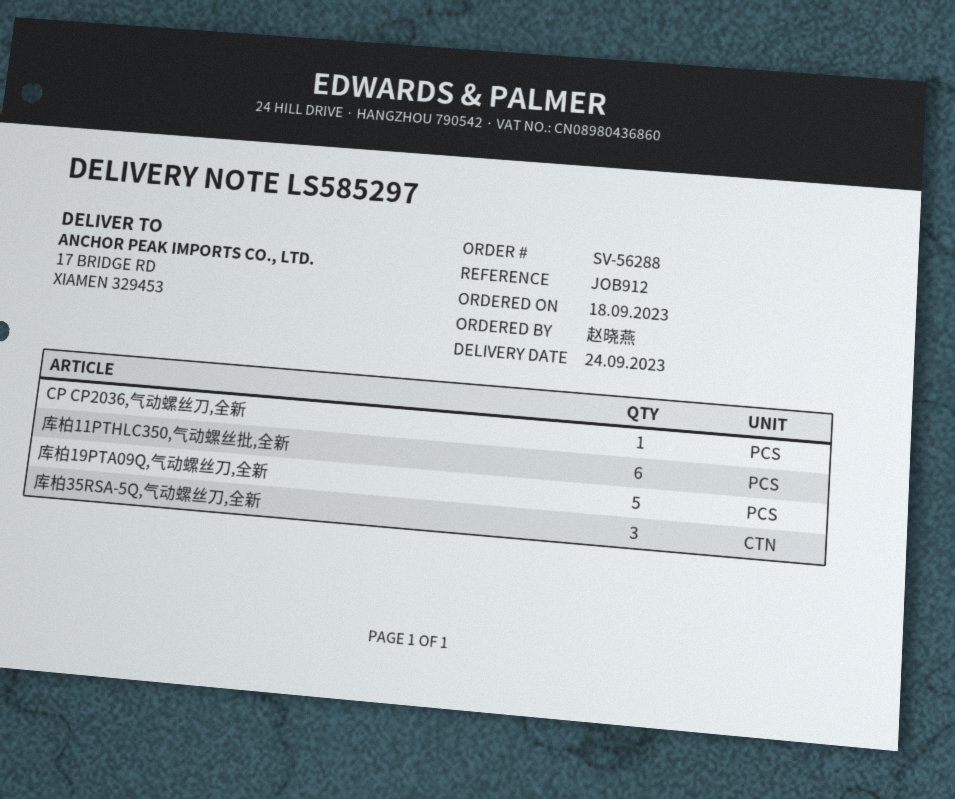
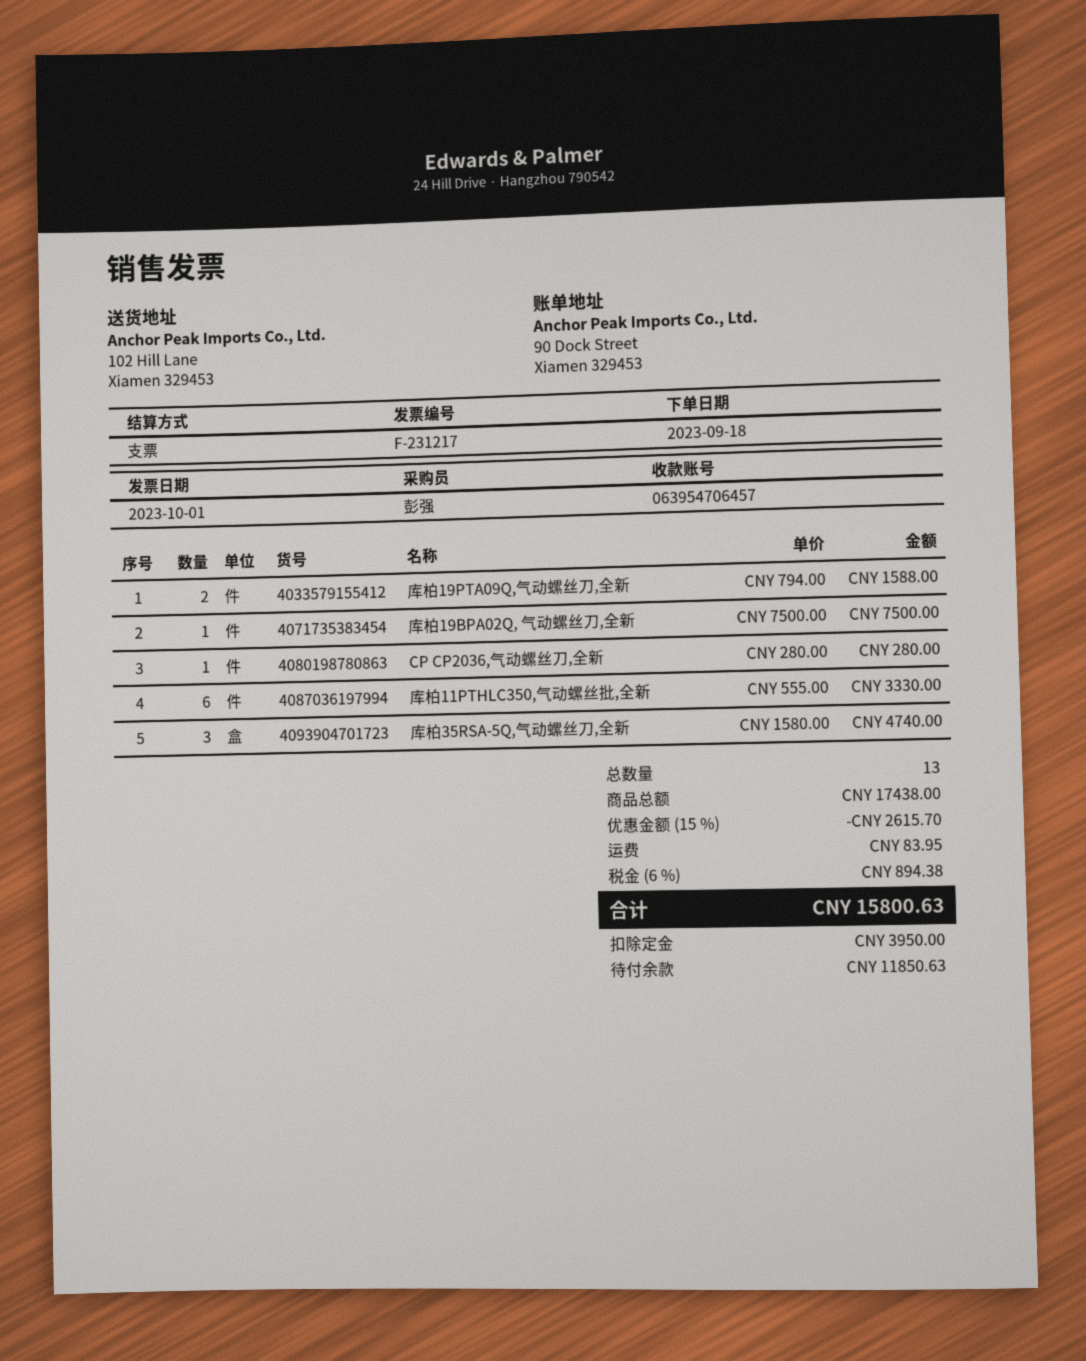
ordered by: 赵晓燕 -> 彭强
ship to: 17 BRIDGE RD, XIAMEN 329453 -> 102 Hill Lane, Xiamen 329453
库柏19PTA09Q,气动螺丝刀,全新: 5 -> 2
库柏19BPA02Q, 气动螺丝刀,全新: none -> 1

